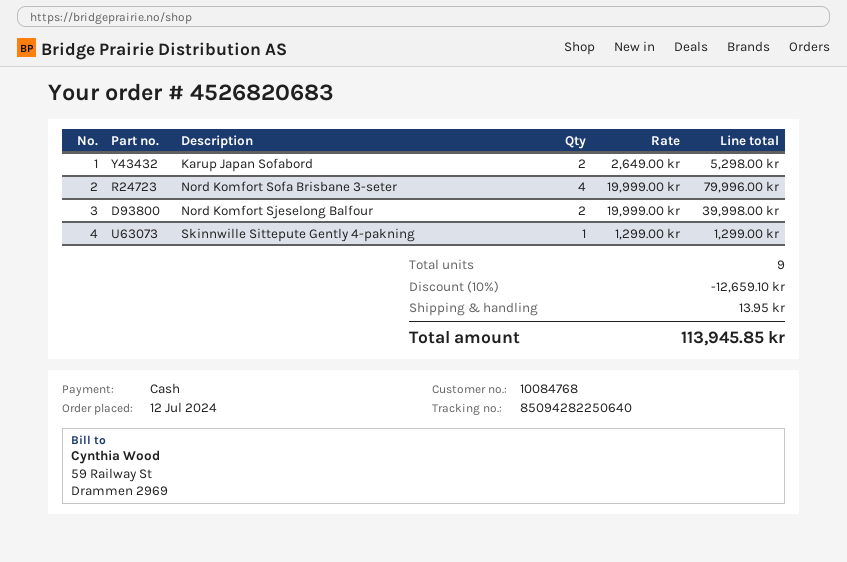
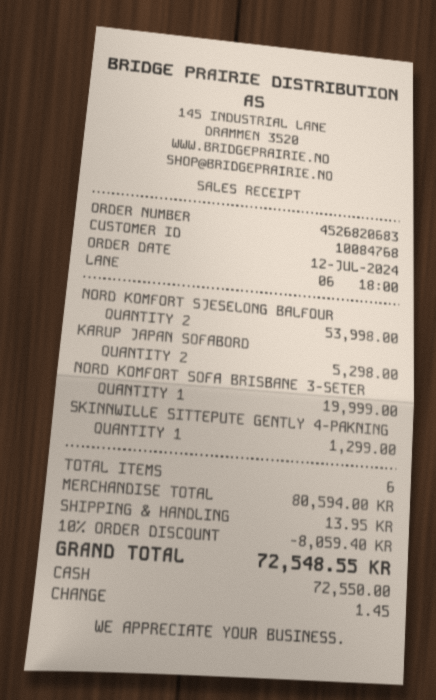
Nord Komfort Sofa Brisbane 3-seter: 4 for 79996.00 -> 1 for 19999.00
Nord Komfort Sjeselong Balfour: 2 for 39998.00 -> 2 for 53998.00
total quantity: 9 -> 6
discount: 10% = 12659.10 -> 10% = 8059.40
total: 113945.85 -> 72548.55

